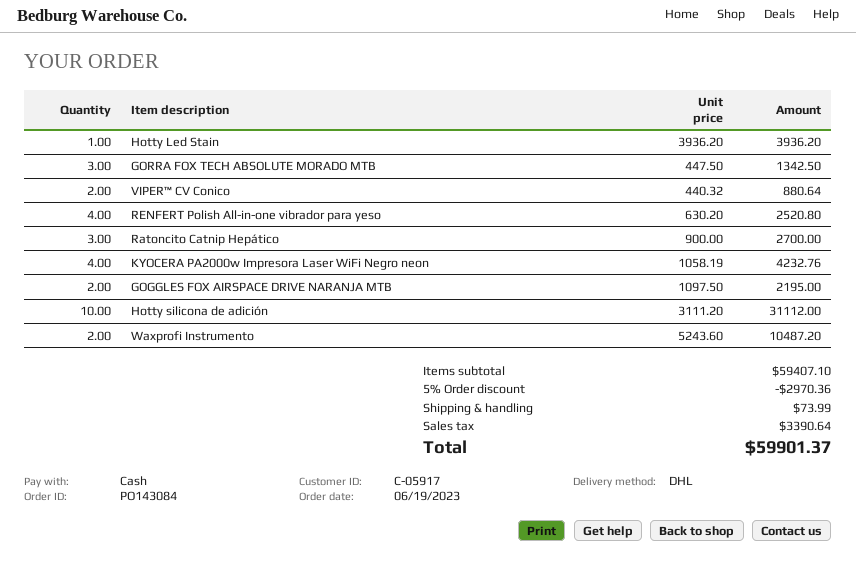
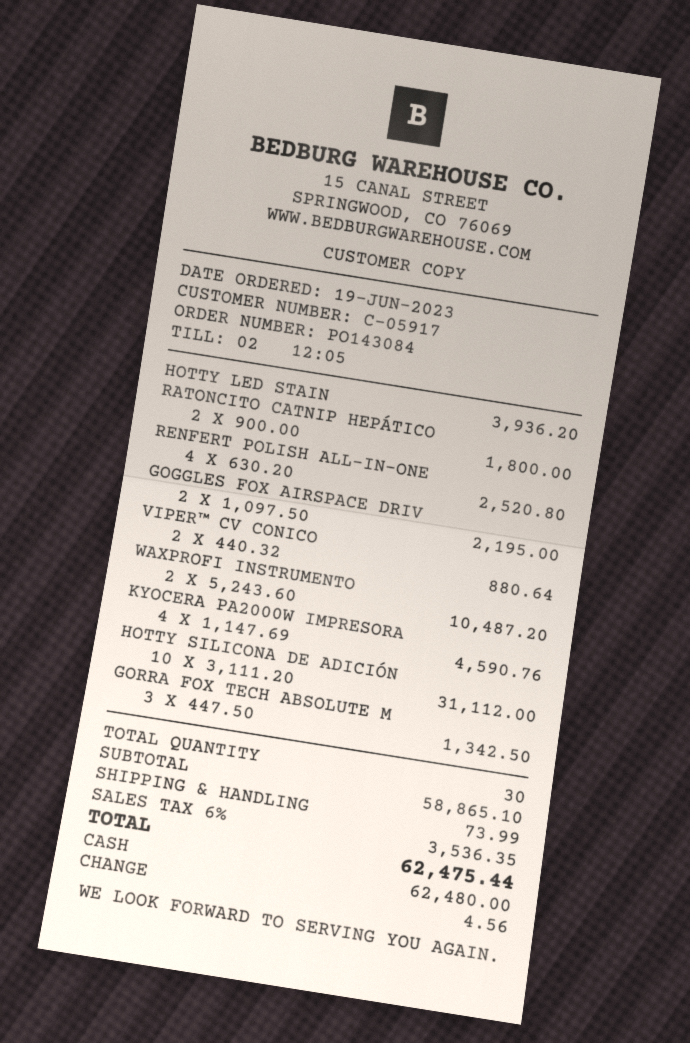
Ratoncito Catnip Hepático: 3 x 900.00 = 2700.00 -> 2 x 900.00 = 1800.00
KYOCERA PA2000w Impresora Laser WiFi Negro neon: 4 x 1058.19 = 4232.76 -> 4 x 1147.69 = 4590.76
subtotal: 59407.10 -> 58865.10
discount: 5% = 2970.36 -> none
tax: 3390.64 -> 3536.35
total: 59901.37 -> 62475.44

